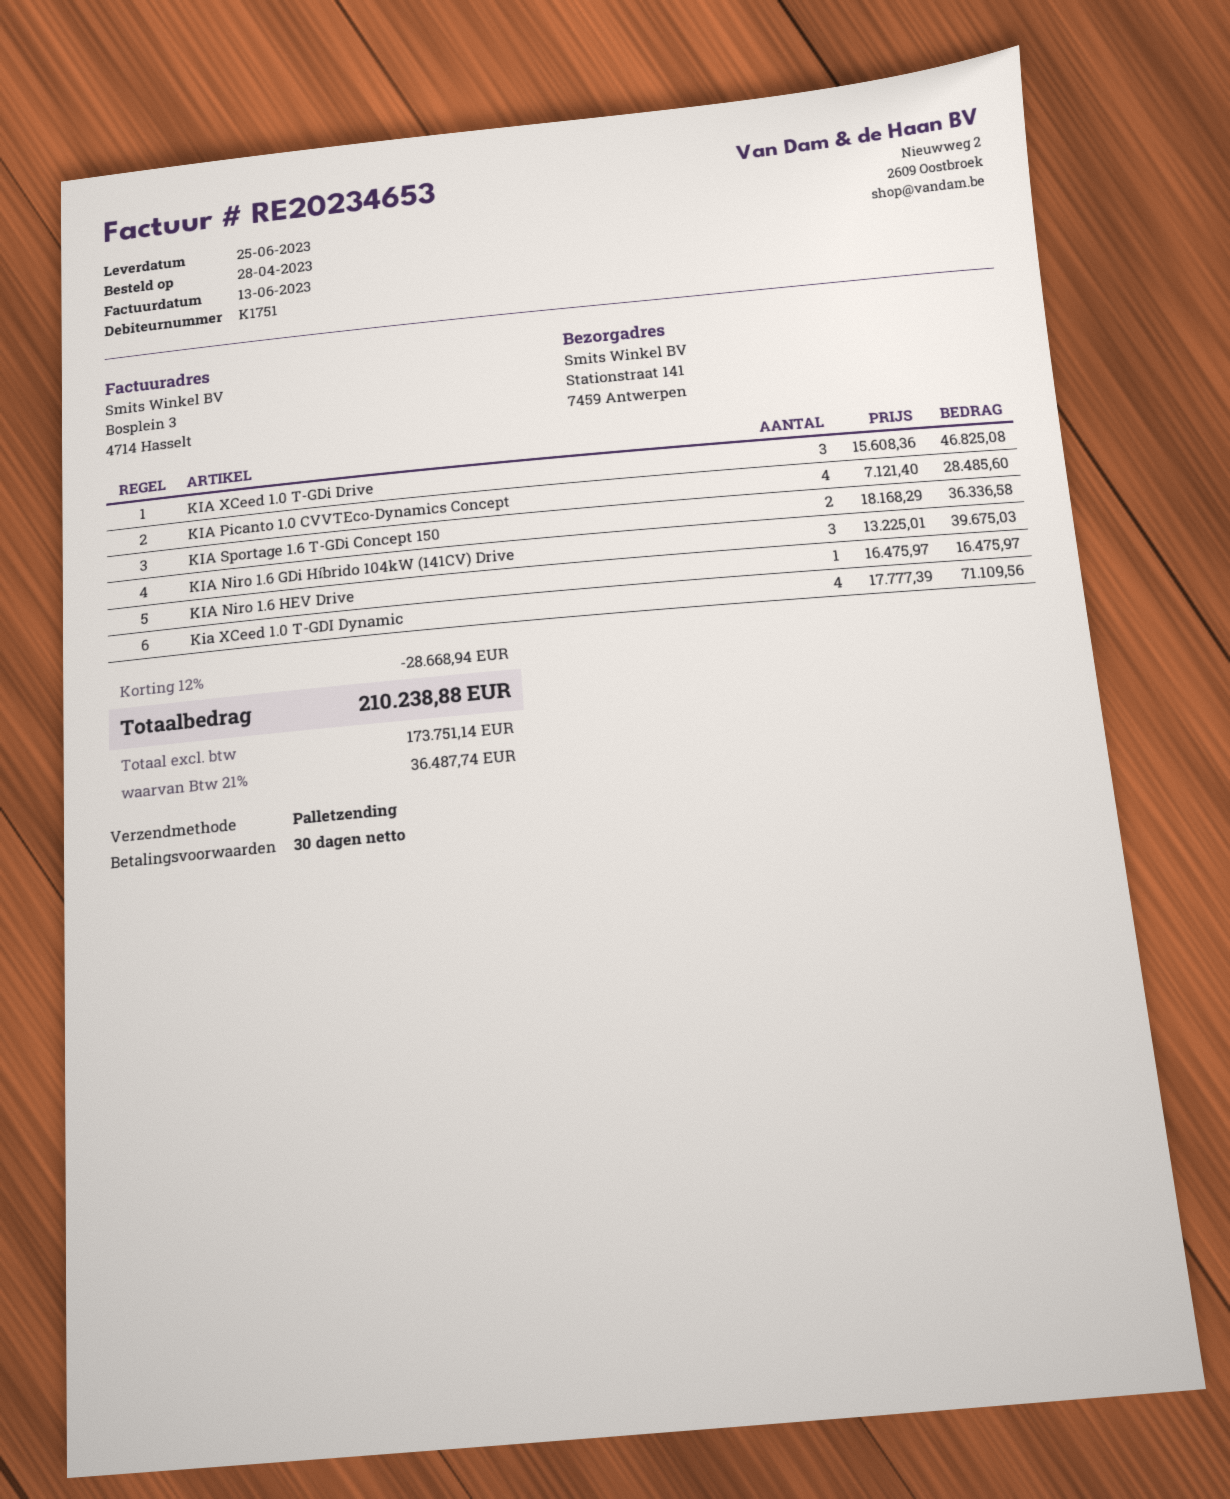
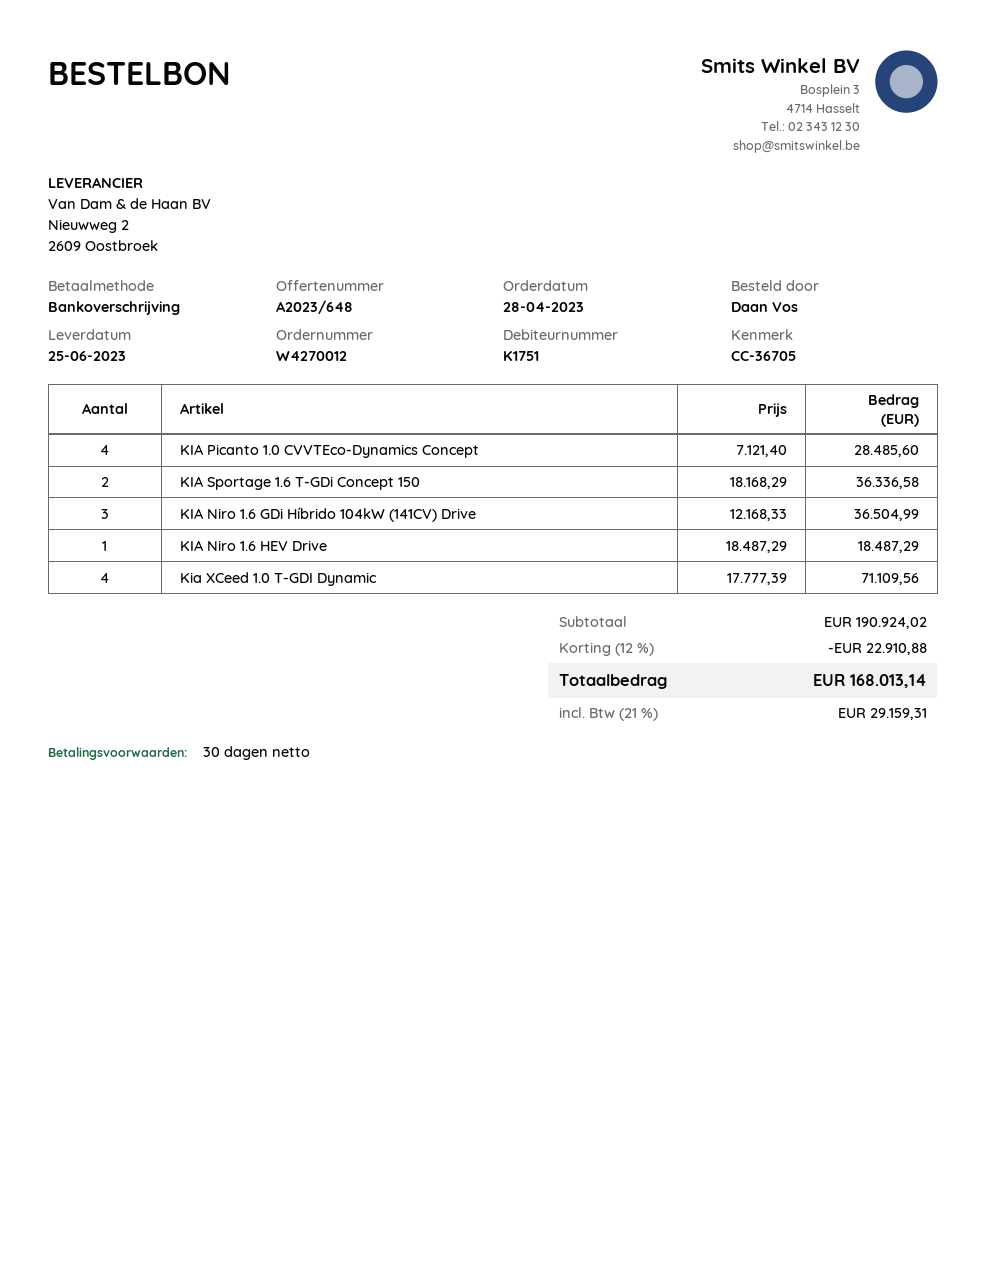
KIA XCeed 1.0 T-GDi Drive: 3 x 15608.36 = 46825.08 -> none
KIA Niro 1.6 GDi Híbrido 104kW (141CV) Drive: 3 x 13225.01 = 39675.03 -> 3 x 12168.33 = 36504.99
KIA Niro 1.6 HEV Drive: 1 x 16475.97 = 16475.97 -> 1 x 18487.29 = 18487.29
discount: 12% = 28668.94 -> 12% = 22910.88
tax: 21% = 36487.74 -> 21% = 29159.31
total: 210238.88 -> 168013.14

